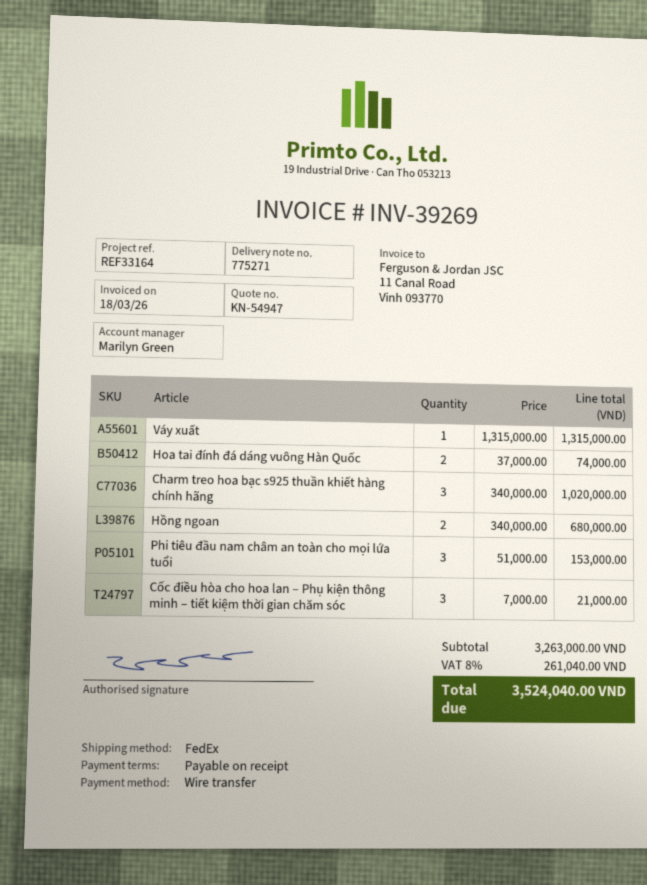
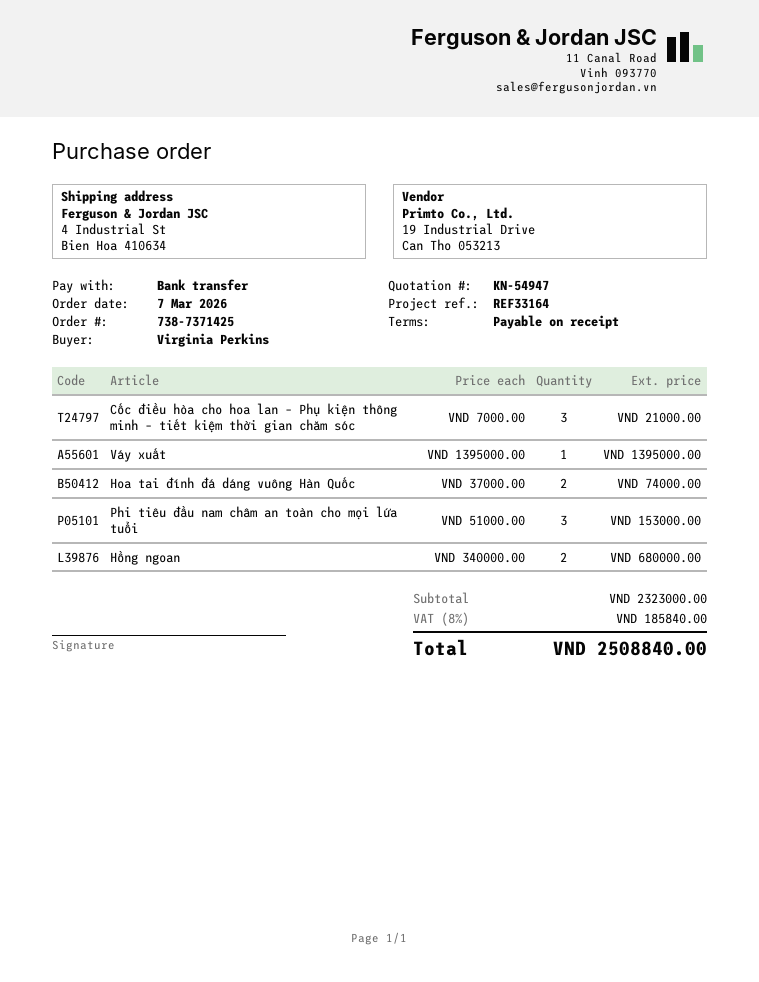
Váy xuất: 1 x 1315000.00 = 1315000.00 -> 1 x 1395000.00 = 1395000.00
Charm treo hoa bạc s925 thuần khiết hàng chính hãng: 3 x 340000.00 = 1020000.00 -> none
subtotal: 3263000.00 -> 2323000.00
tax: 8% = 261040.00 -> 8% = 185840.00
total: 3524040.00 -> 2508840.00

